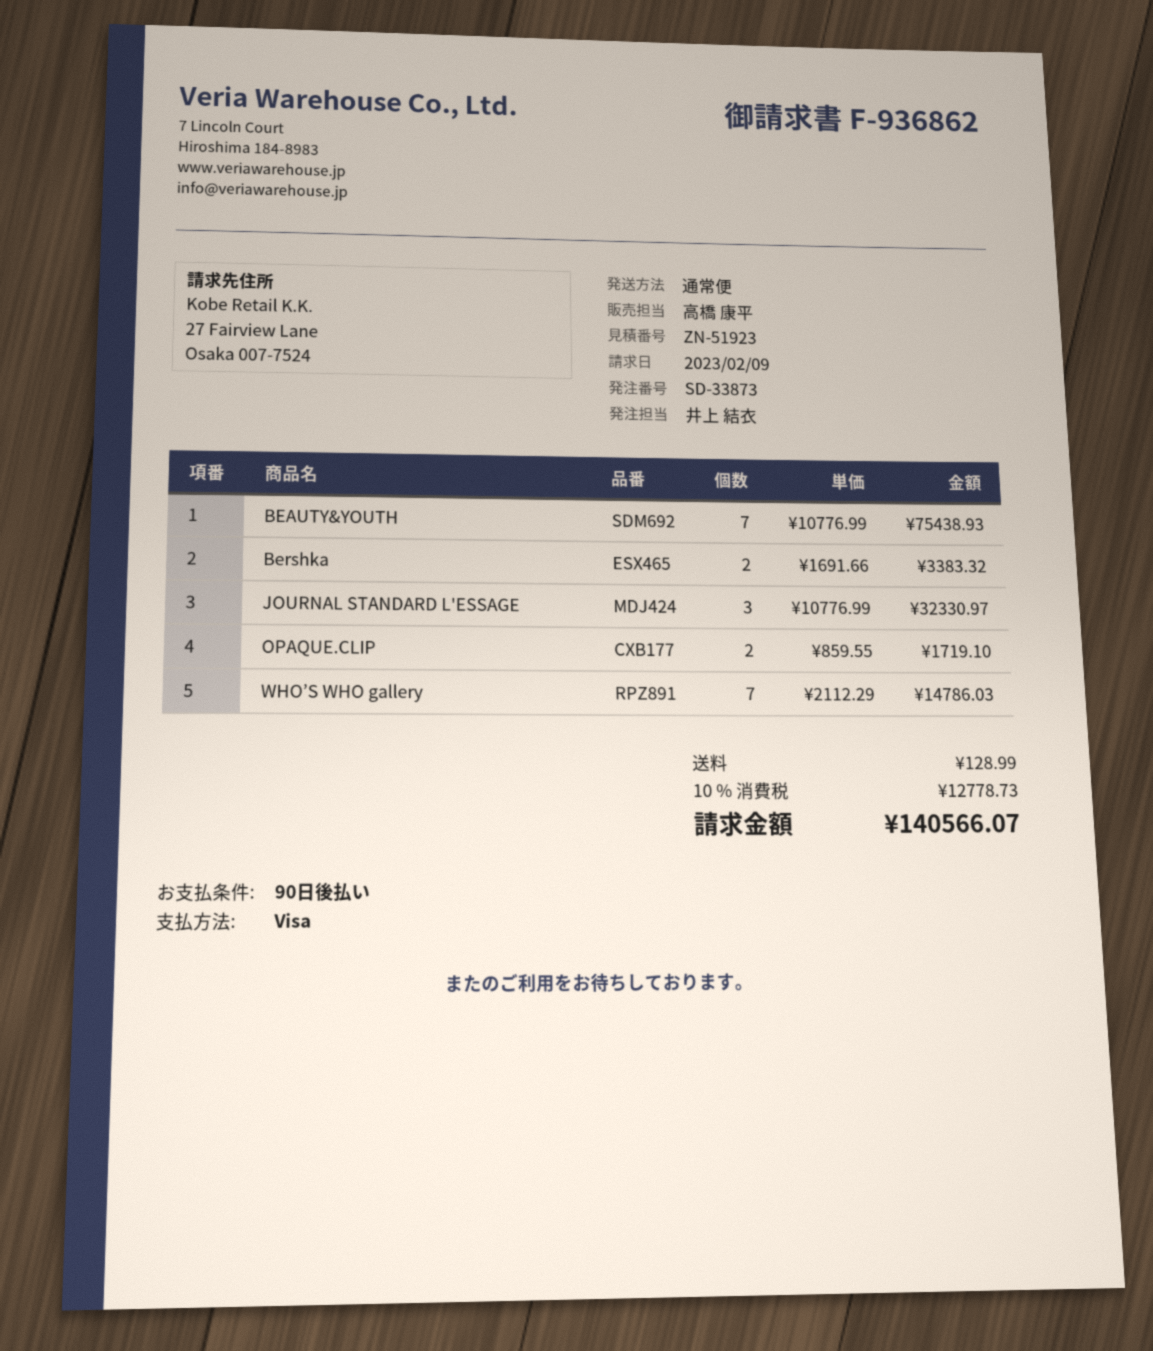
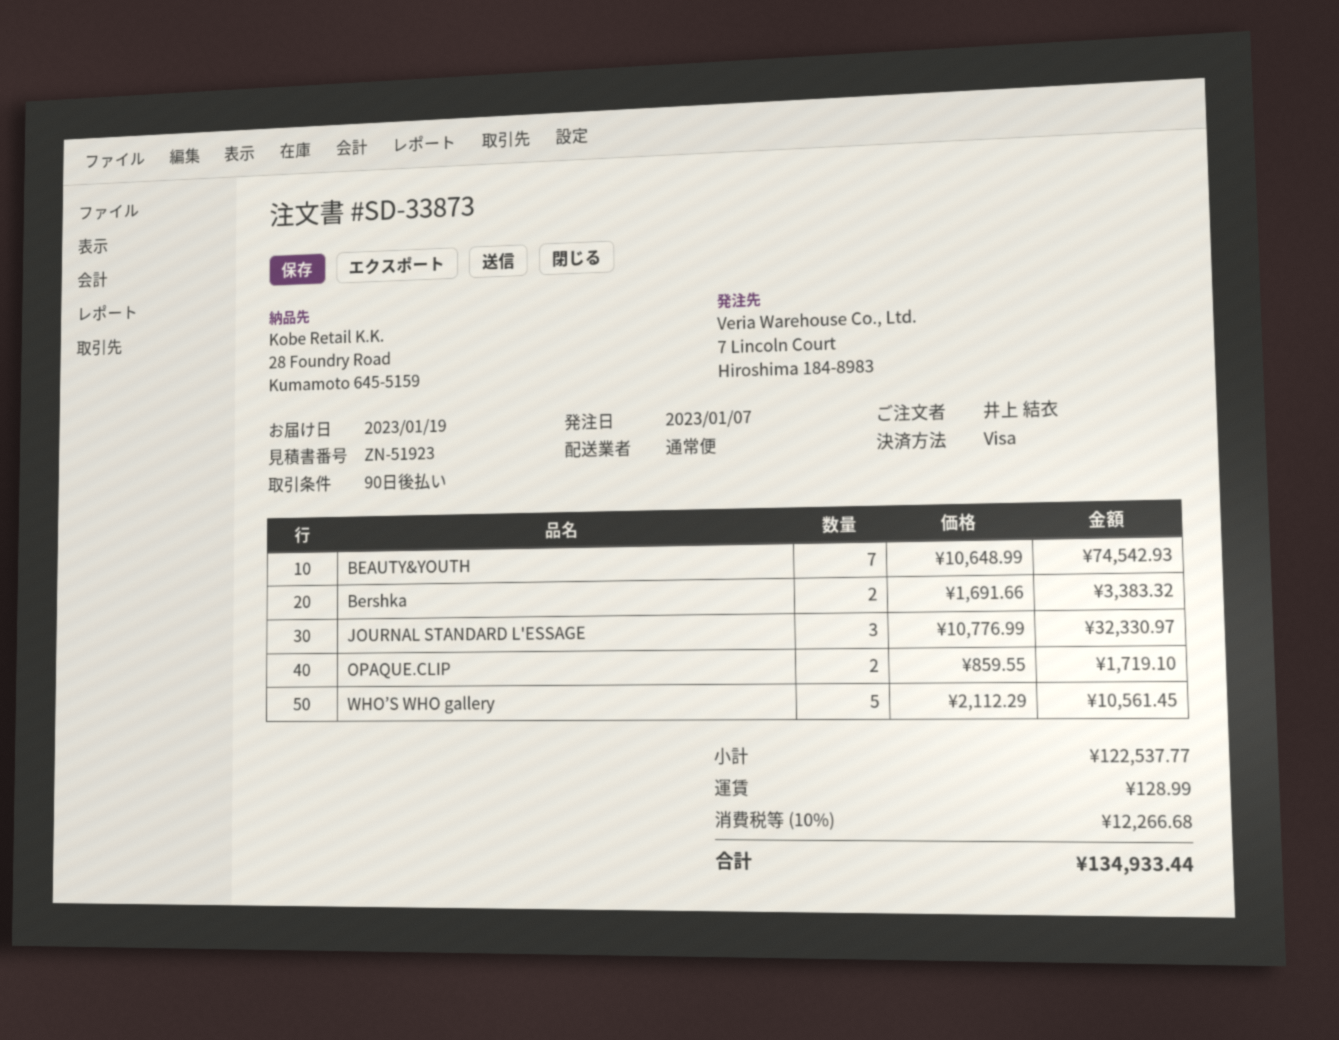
BEAUTY&YOUTH: 7 x 10776.99 = 75438.93 -> 7 x 10648.99 = 74542.93
WHO’S WHO gallery: 7 x 2112.29 = 14786.03 -> 5 x 2112.29 = 10561.45
tax: 10% = 12778.73 -> 10% = 12266.68
total: 140566.07 -> 134933.44

